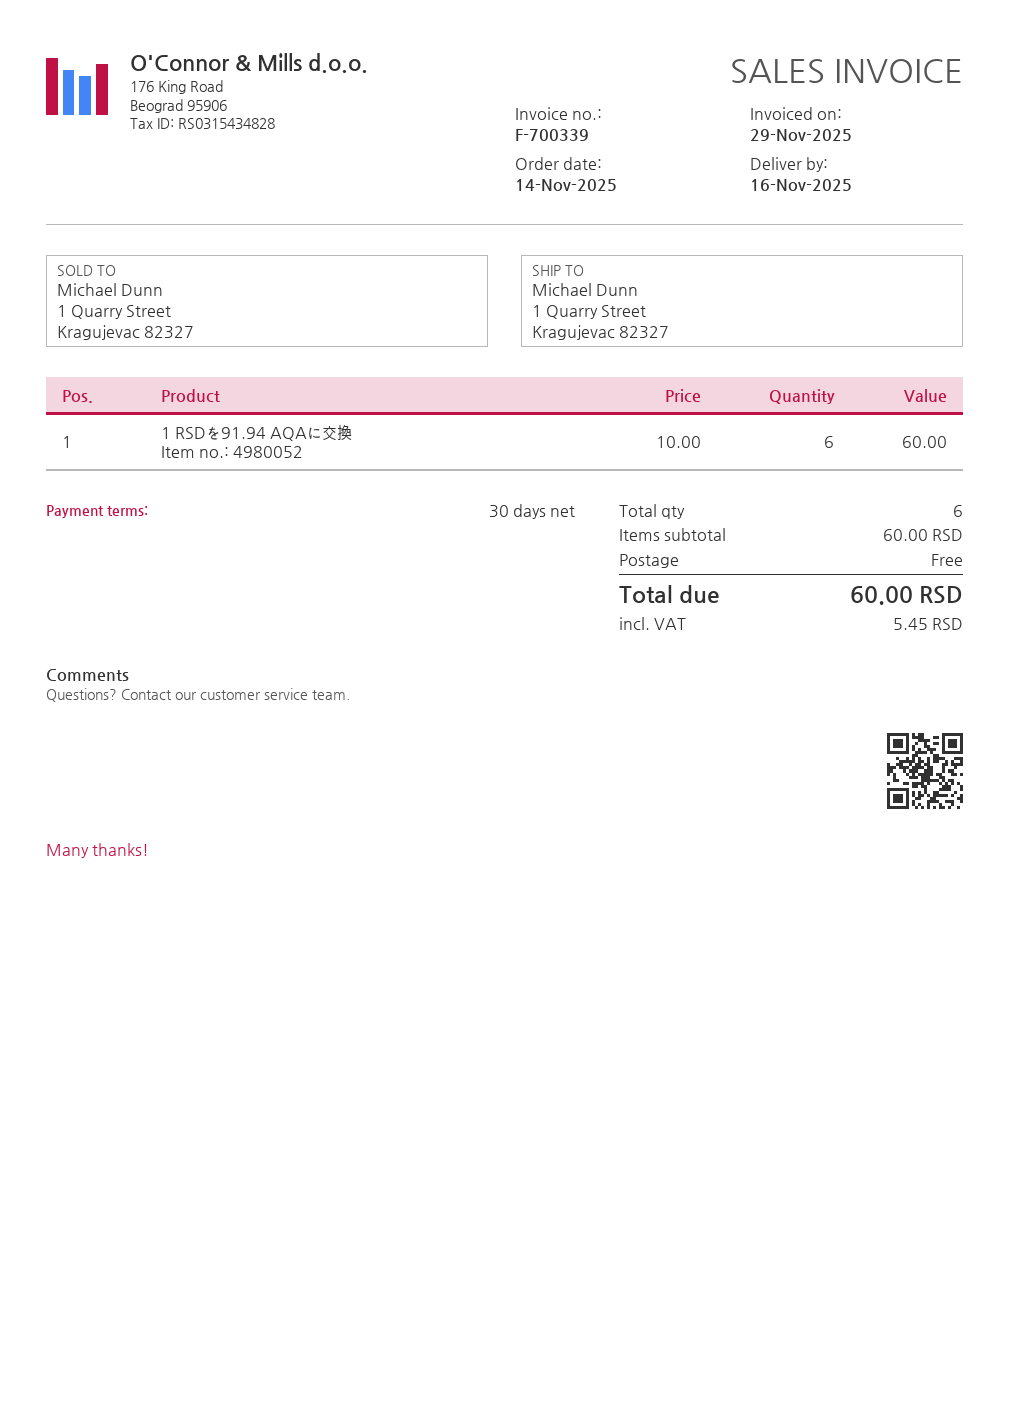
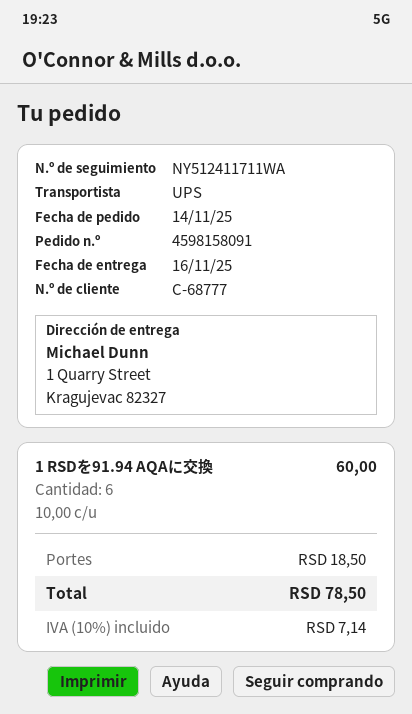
shipping: 0.00 -> 18.50
tax: 5.45 -> 7.14
total: 60.00 -> 78.50

